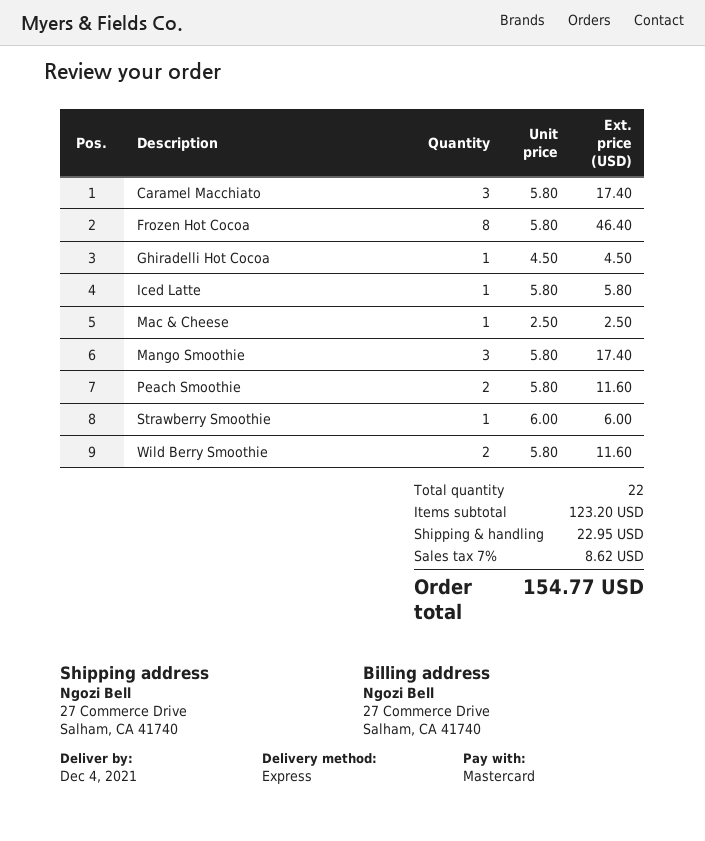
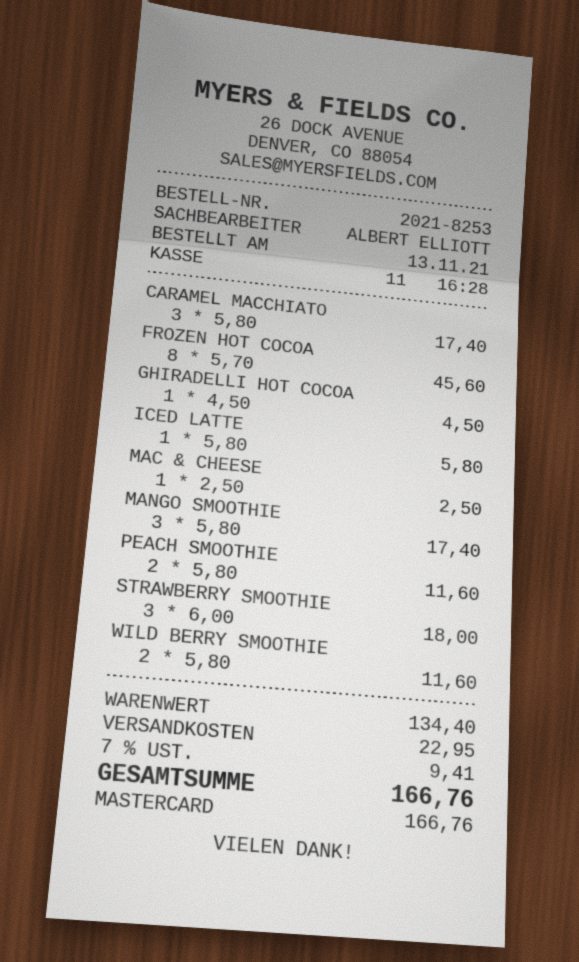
Frozen Hot Cocoa: 8 x 5.80 = 46.40 -> 8 x 5.70 = 45.60
Strawberry Smoothie: 1 x 6.00 = 6.00 -> 3 x 6.00 = 18.00
subtotal: 123.20 -> 134.40
tax: 7% = 8.62 -> 7% = 9.41
total: 154.77 -> 166.76

